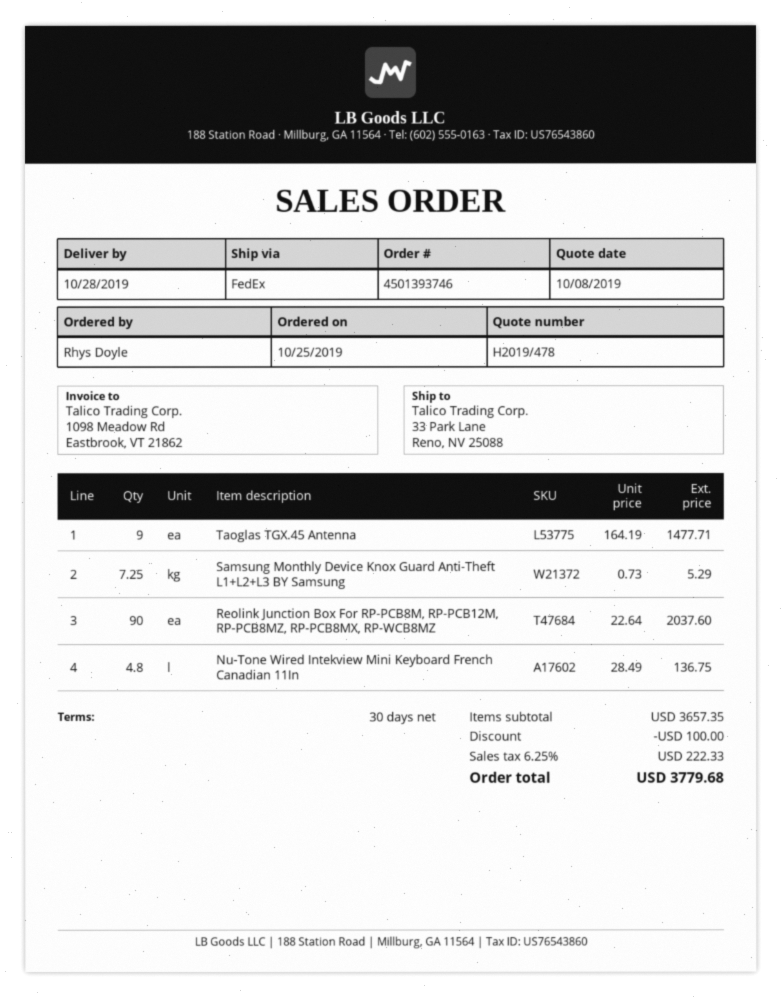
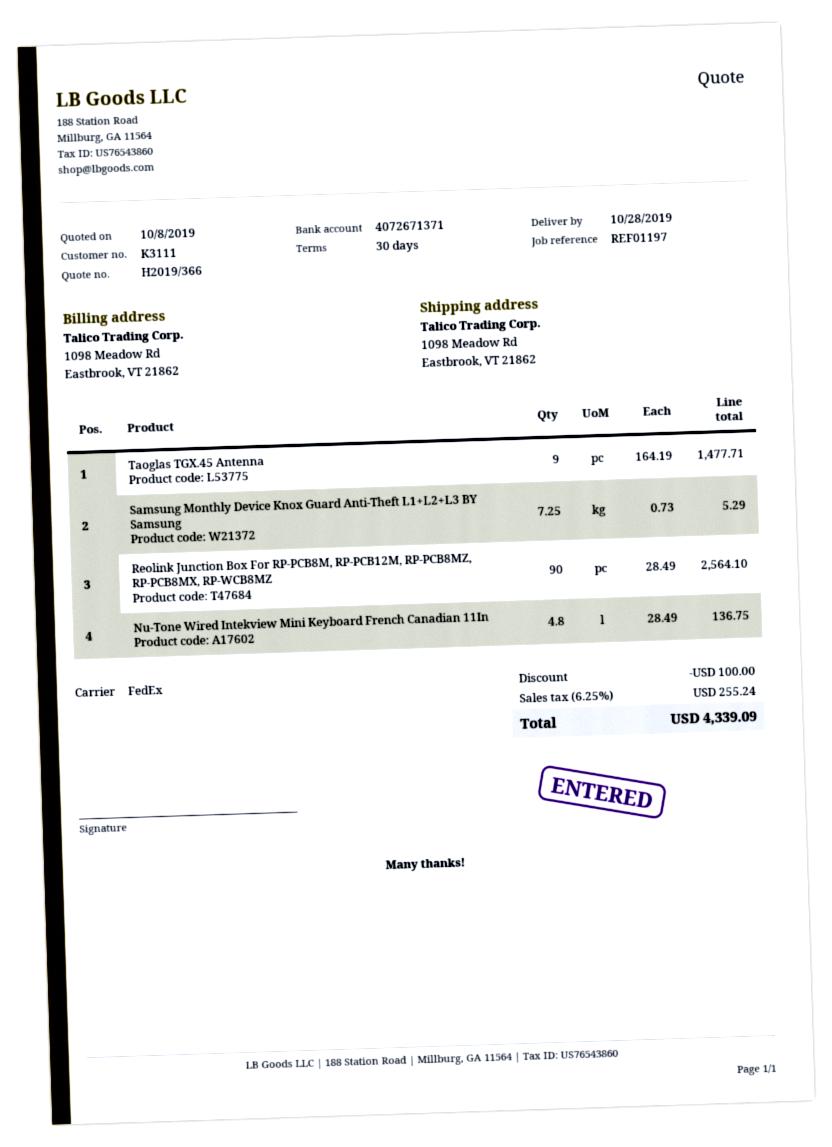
quote number: H2019/478 -> H2019/366
ship to: 33 Park Lane, Reno, NV 25088 -> 1098 Meadow Rd, Eastbrook, VT 21862
Reolink Junction Box For RP-PCB8M, RP-PCB12M, RP-PCB8MZ, RP-PCB8MX, RP-WCB8MZ: 90 x 22.64 = 2037.60 -> 90 x 28.49 = 2564.10
tax: 6.25% = 222.33 -> 6.25% = 255.24
total: 3779.68 -> 4339.09

